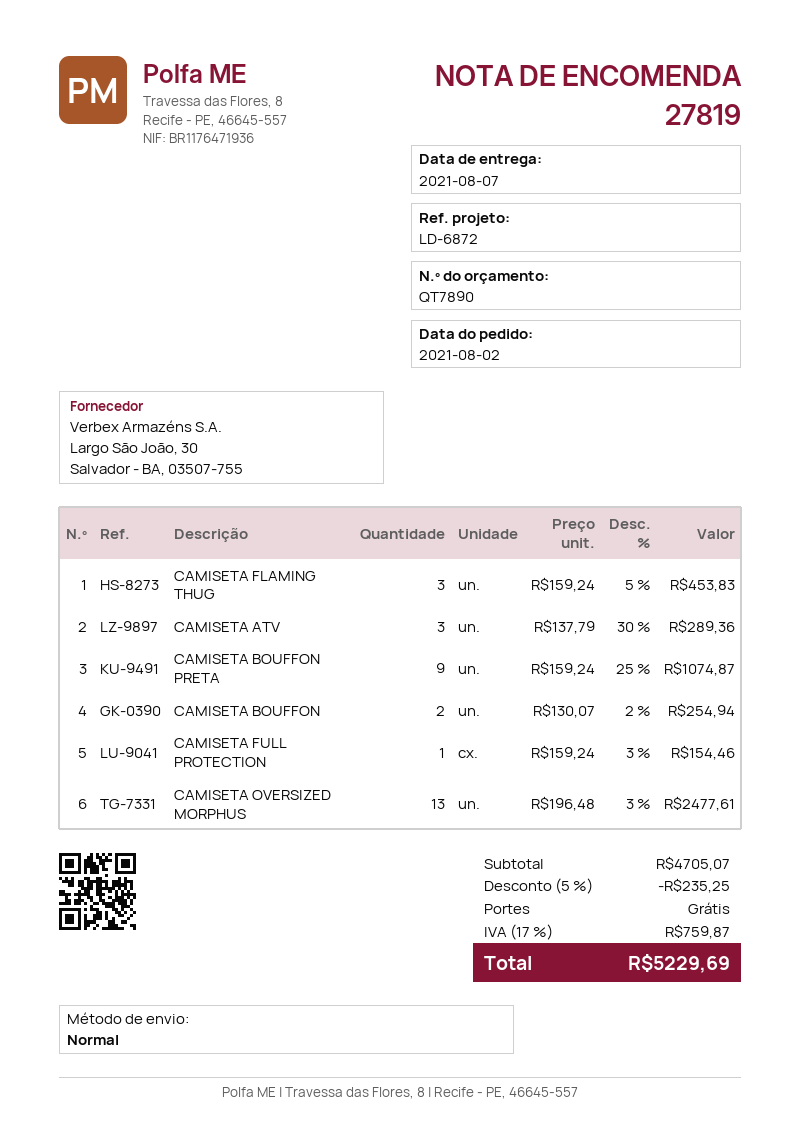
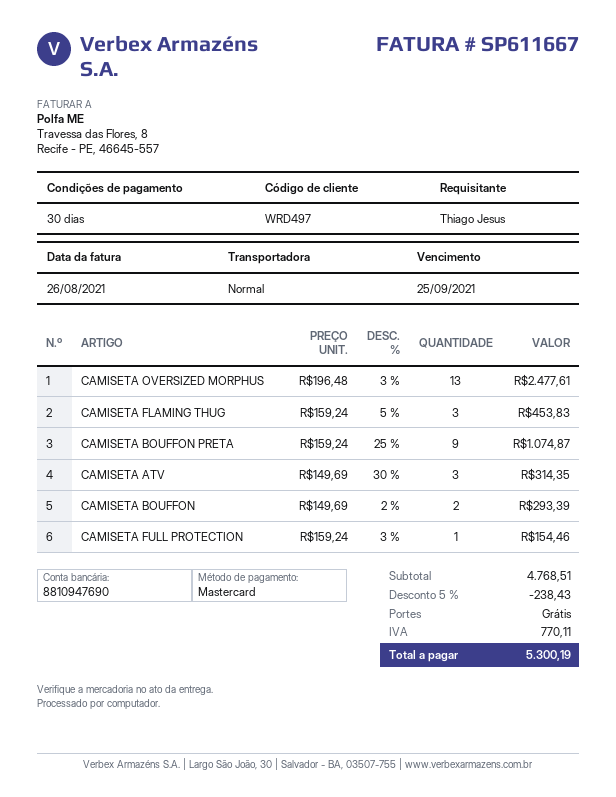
CAMISETA ATV: 3 x 137.79 - 30% = 289.36 -> 3 x 149.69 - 30% = 314.35
CAMISETA BOUFFON: 2 x 130.07 - 2% = 254.94 -> 2 x 149.69 - 2% = 293.39
subtotal: 4705.07 -> 4768.51
discount: 5% = 235.25 -> 5% = 238.43
tax: 759.87 -> 770.11
total: 5229.69 -> 5300.19

